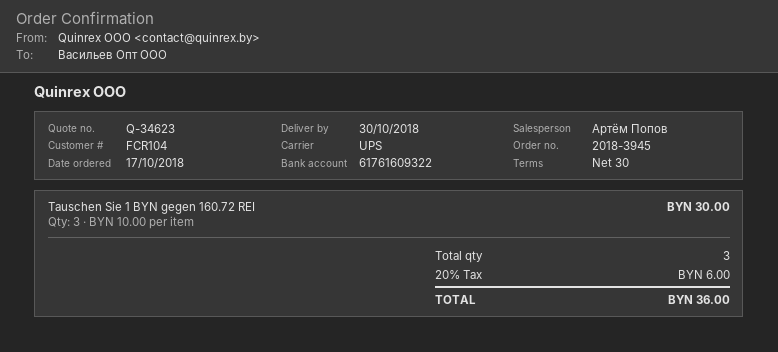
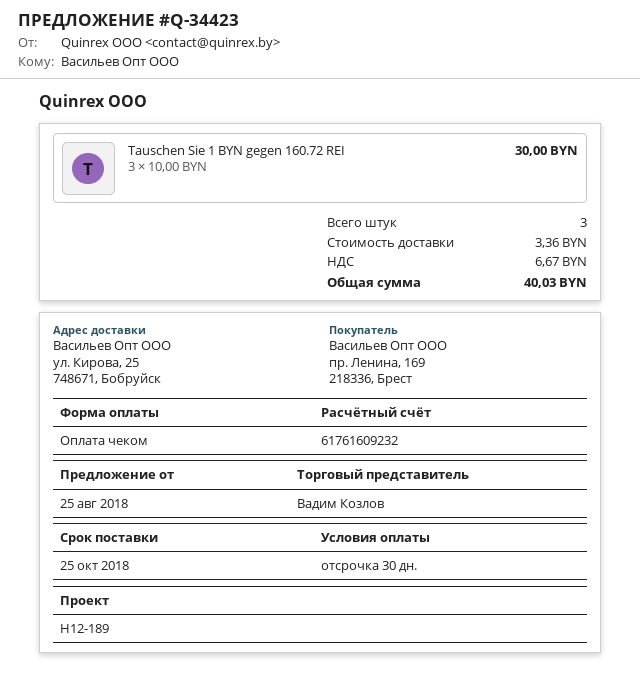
quote number: Q-34623 -> Q-34423
delivery date: 2018-10-30 -> 2018-10-25
sales rep: Артём Попов -> Вадим Козлов
bank account: 61761609322 -> 61761609232
shipping: none -> 3.36
tax: 6.00 -> 6.67
total: 36.00 -> 40.03

